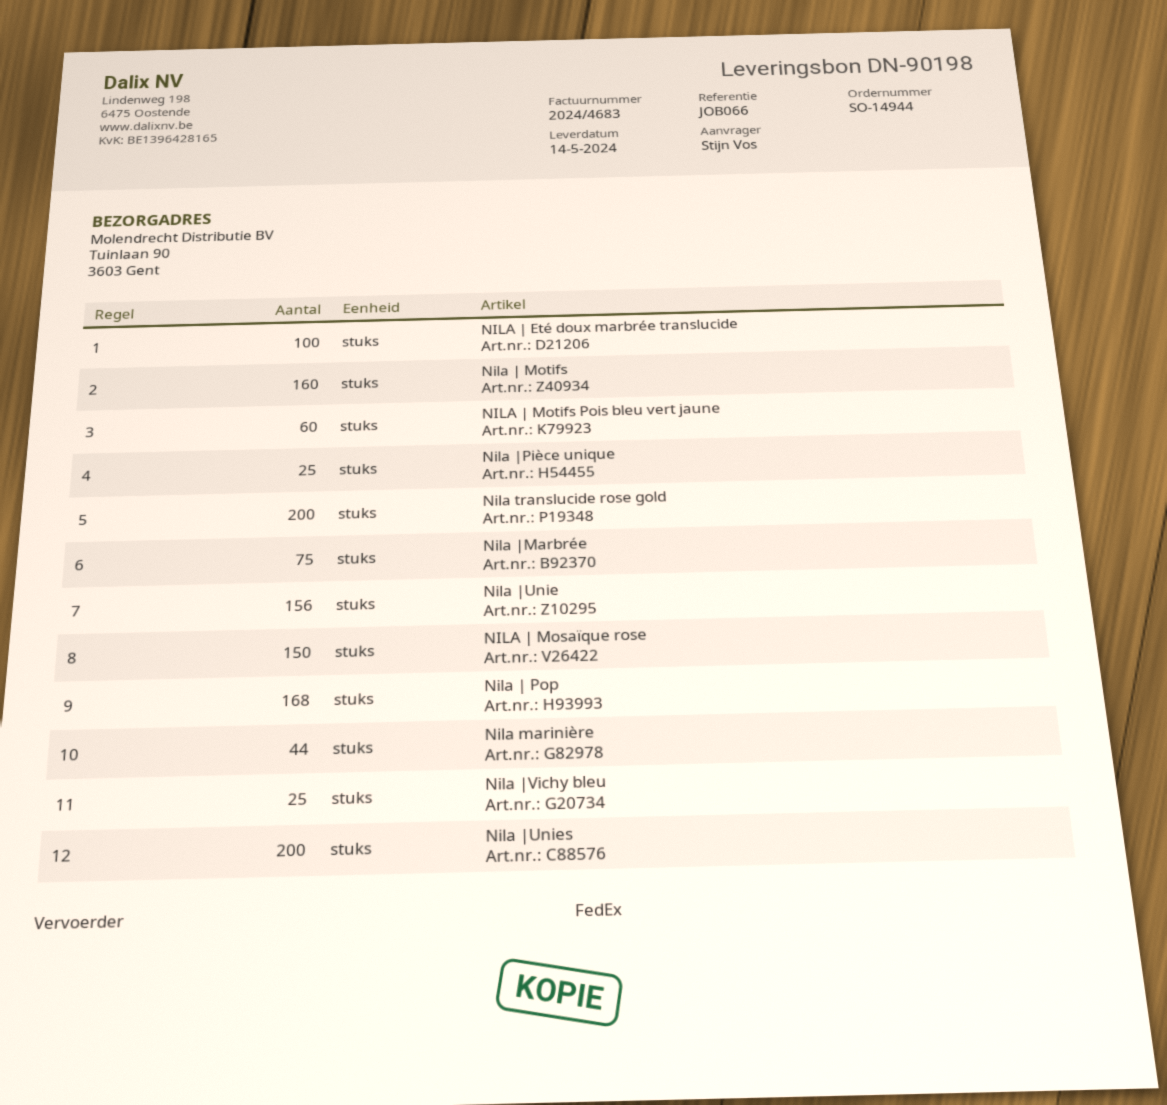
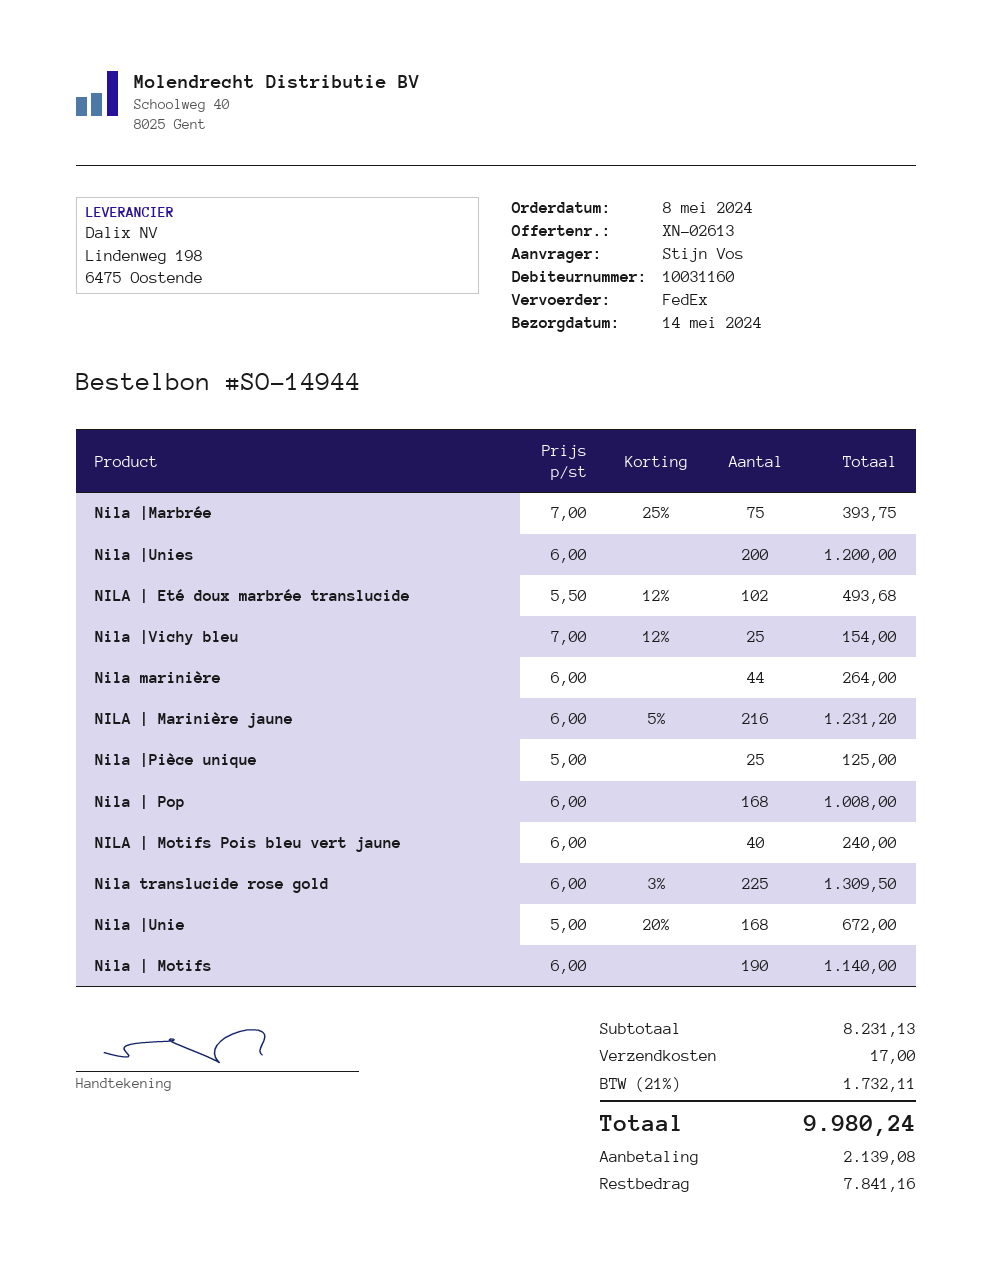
NILA | Eté doux marbrée translucide: 100 -> 102
Nila | Motifs: 160 -> 190
NILA | Motifs Pois bleu vert jaune: 60 -> 40
Nila translucide rose gold: 200 -> 225
Nila |Unie: 156 -> 168
NILA | Mosaïque rose: 150 -> none
NILA | Marinière jaune: none -> 216

